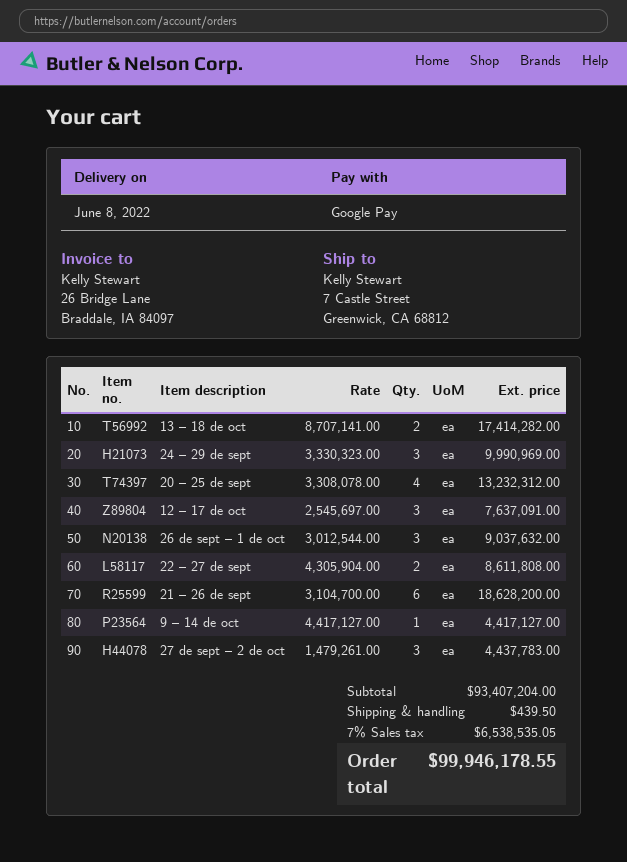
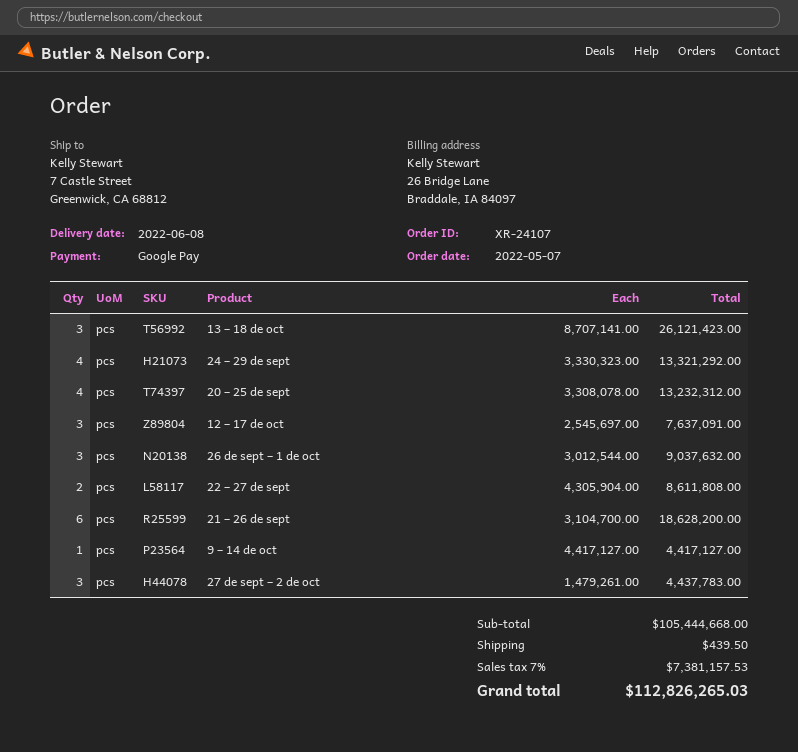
13 – 18 de oct: 2 x 8707141.00 = 17414282.00 -> 3 x 8707141.00 = 26121423.00
24 – 29 de sept: 3 x 3330323.00 = 9990969.00 -> 4 x 3330323.00 = 13321292.00
subtotal: 93407204.00 -> 105444668.00
tax: 7% = 6538535.05 -> 7% = 7381157.53
total: 99946178.55 -> 112826265.03

